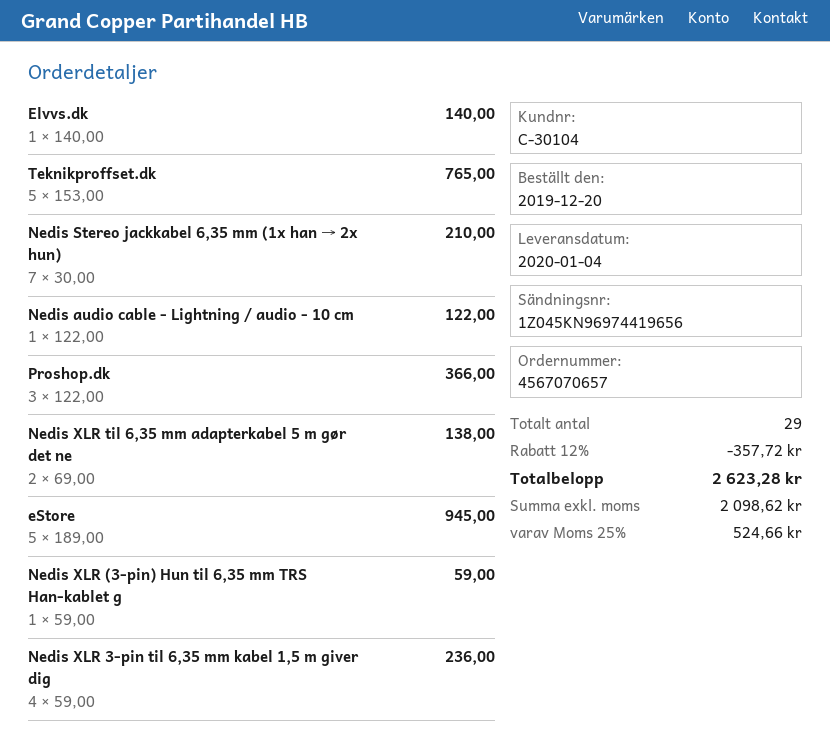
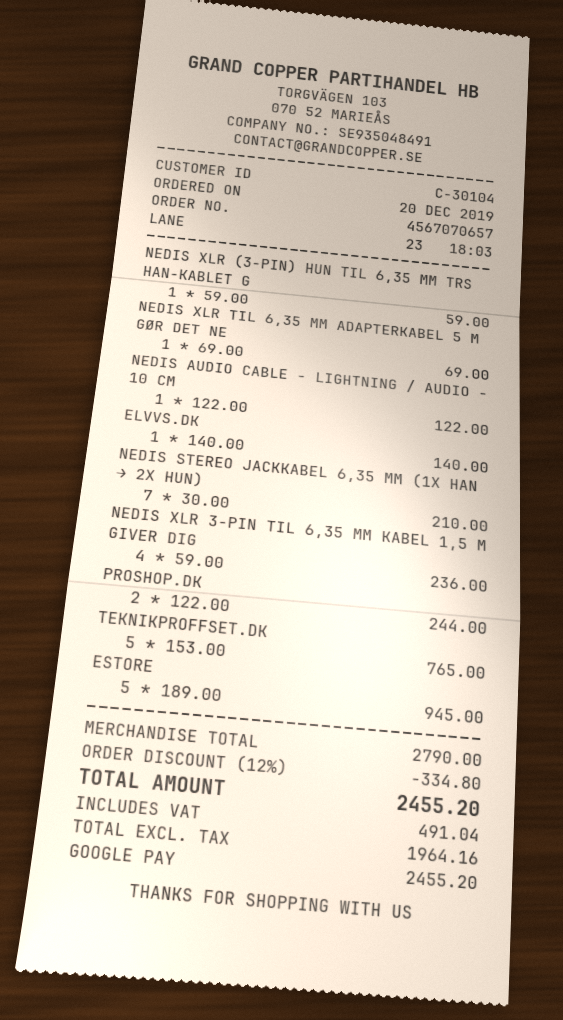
Proshop.dk: 3 x 122.00 = 366.00 -> 2 x 122.00 = 244.00
Nedis XLR til 6,35 mm adapterkabel 5 m gør det ne: 2 x 69.00 = 138.00 -> 1 x 69.00 = 69.00
discount: 12% = 357.72 -> 12% = 334.80
net: 2098.62 -> 1964.16
tax: 524.66 -> 491.04
total: 2623.28 -> 2455.20

